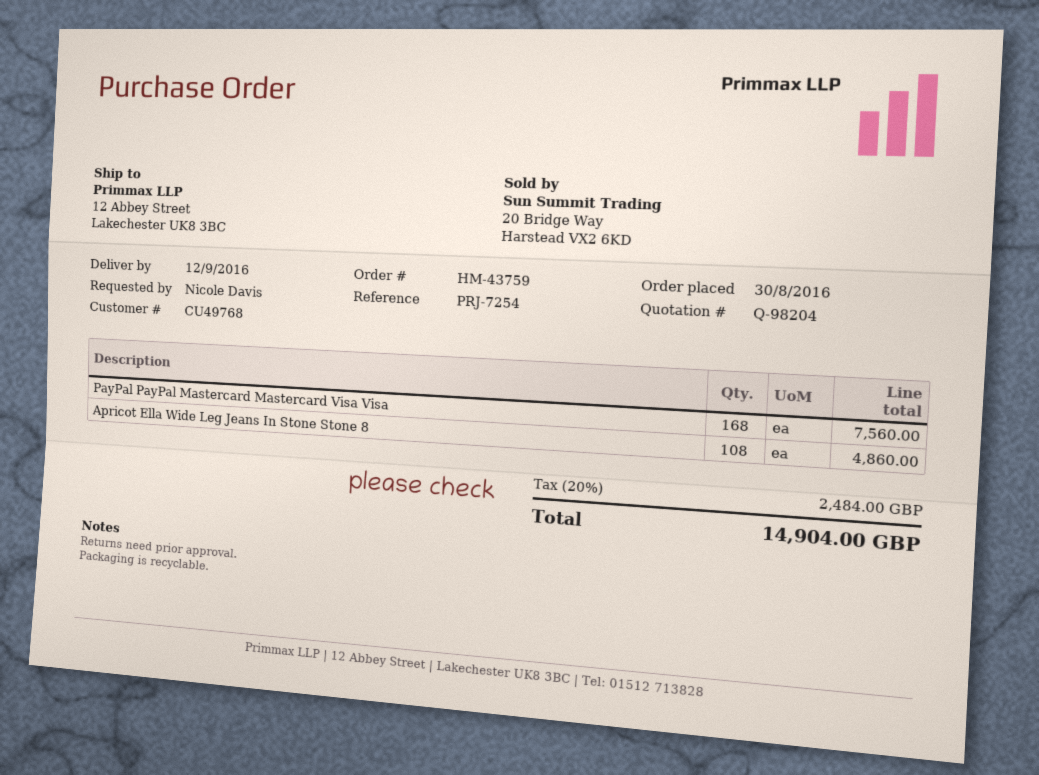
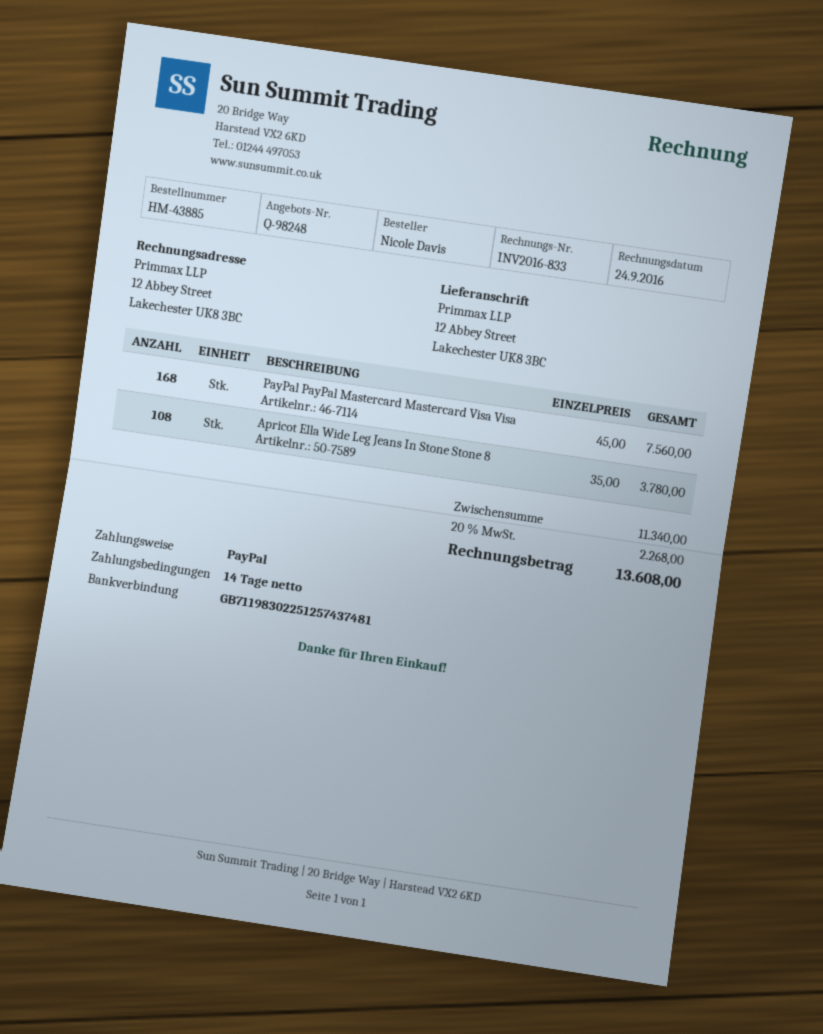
quote number: Q-98204 -> Q-98248
order number: HM-43759 -> HM-43885
Apricot Ella Wide Leg Jeans In Stone Stone 8: 108 for 4860.00 -> 108 for 3780.00
tax: 20% = 2484.00 -> 20% = 2268.00
total: 14904.00 -> 13608.00

